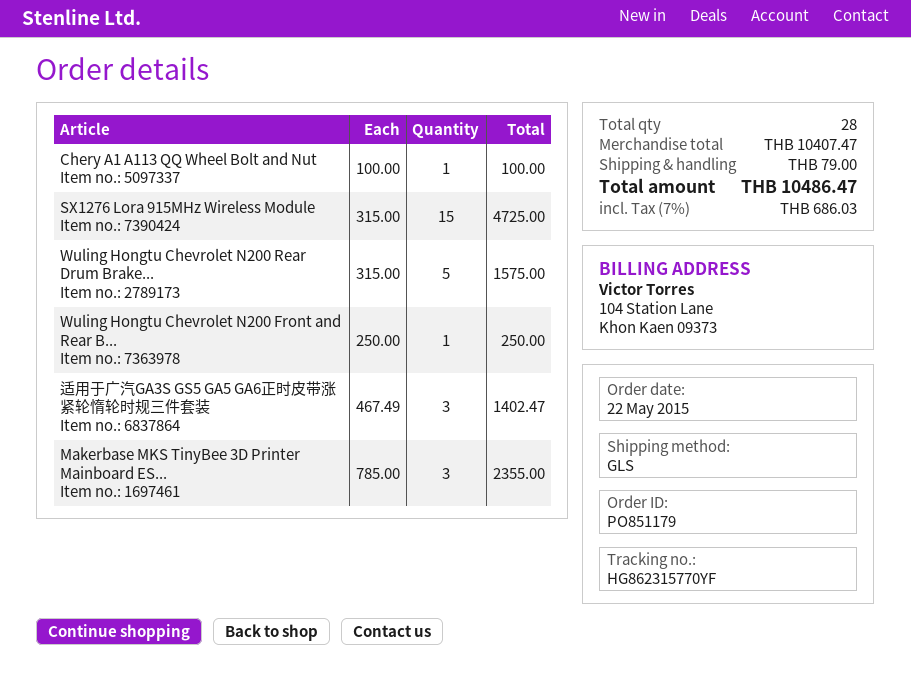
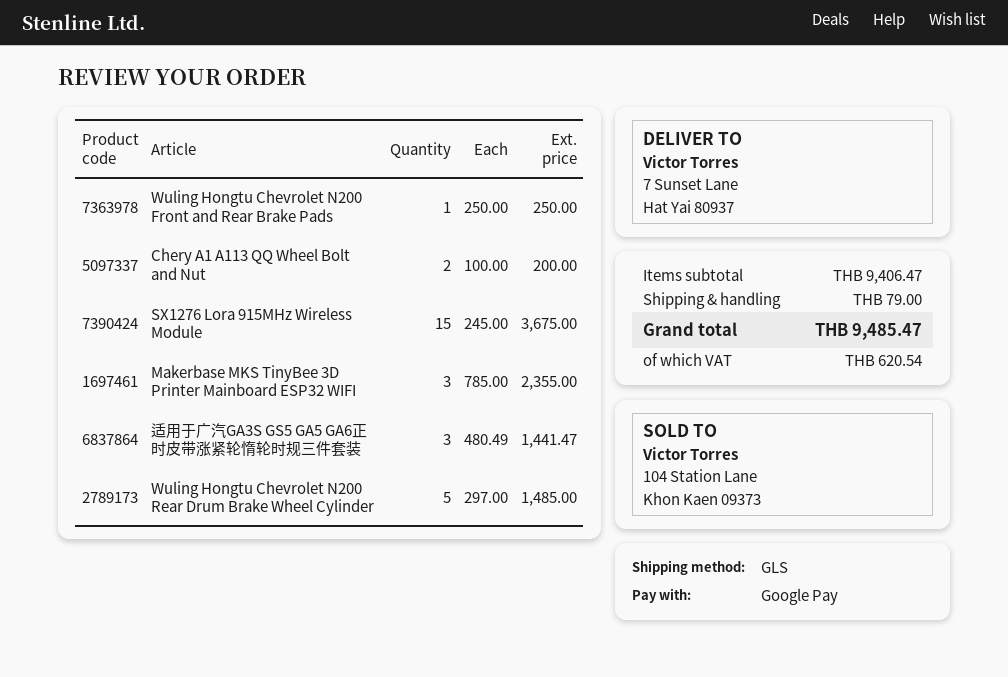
Chery A1 A113 QQ Wheel Bolt and Nut: 1 x 100.00 = 100.00 -> 2 x 100.00 = 200.00
SX1276 Lora 915MHz Wireless Module: 15 x 315.00 = 4725.00 -> 15 x 245.00 = 3675.00
Wuling Hongtu Chevrolet N200 Rear Drum Brake...: 5 x 315.00 = 1575.00 -> 5 x 297.00 = 1485.00
适用于广汽GA3S GS5 GA5 GA6正时皮带涨紧轮惰轮时规三件套装: 3 x 467.49 = 1402.47 -> 3 x 480.49 = 1441.47
subtotal: 10407.47 -> 9406.47
tax: 686.03 -> 620.54
total: 10486.47 -> 9485.47

